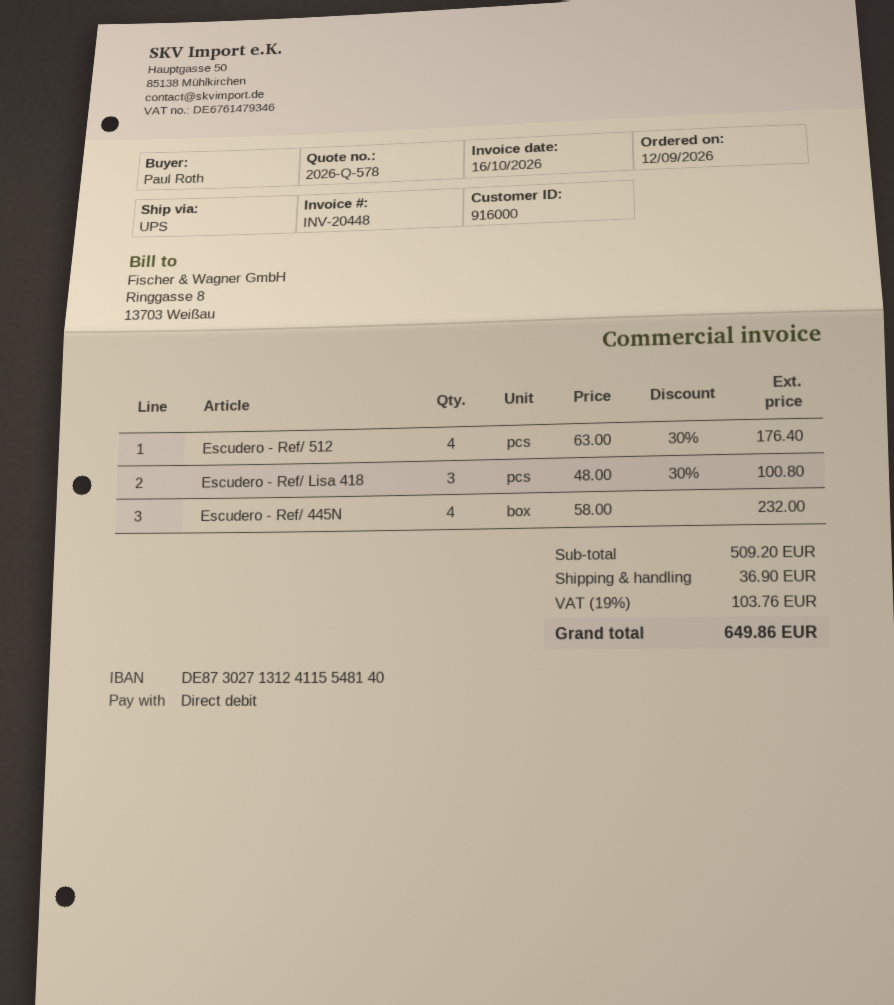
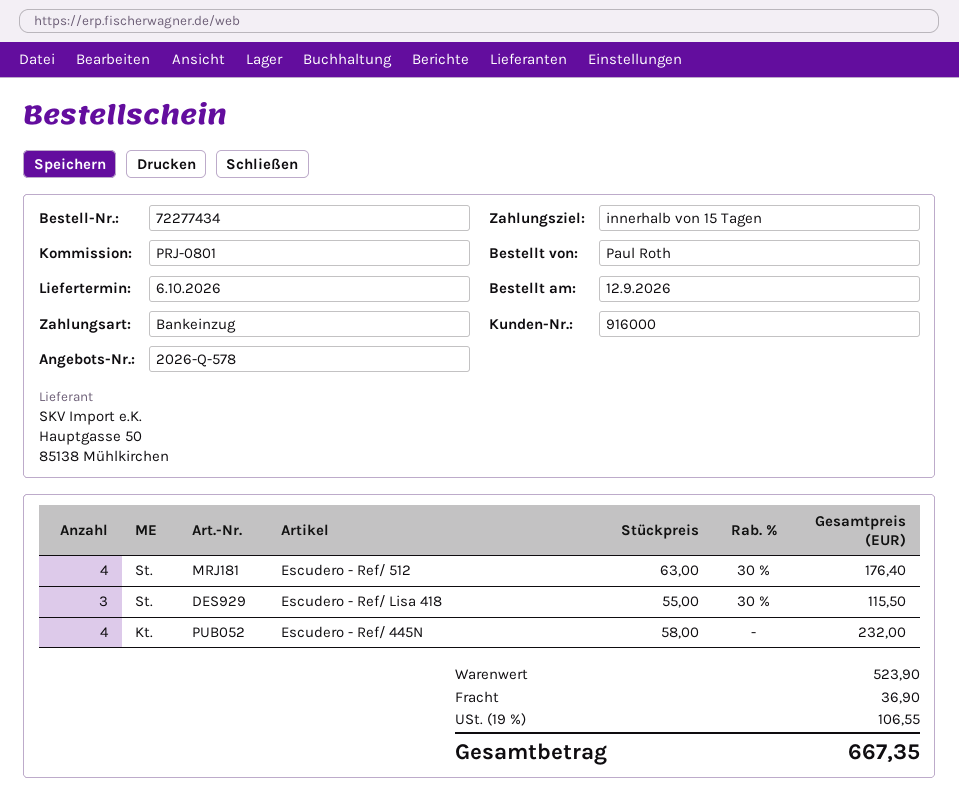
Escudero - Ref/ Lisa 418: 3 x 48.00 - 30% = 100.80 -> 3 x 55.00 - 30% = 115.50
subtotal: 509.20 -> 523.90
tax: 19% = 103.76 -> 19% = 106.55
total: 649.86 -> 667.35

